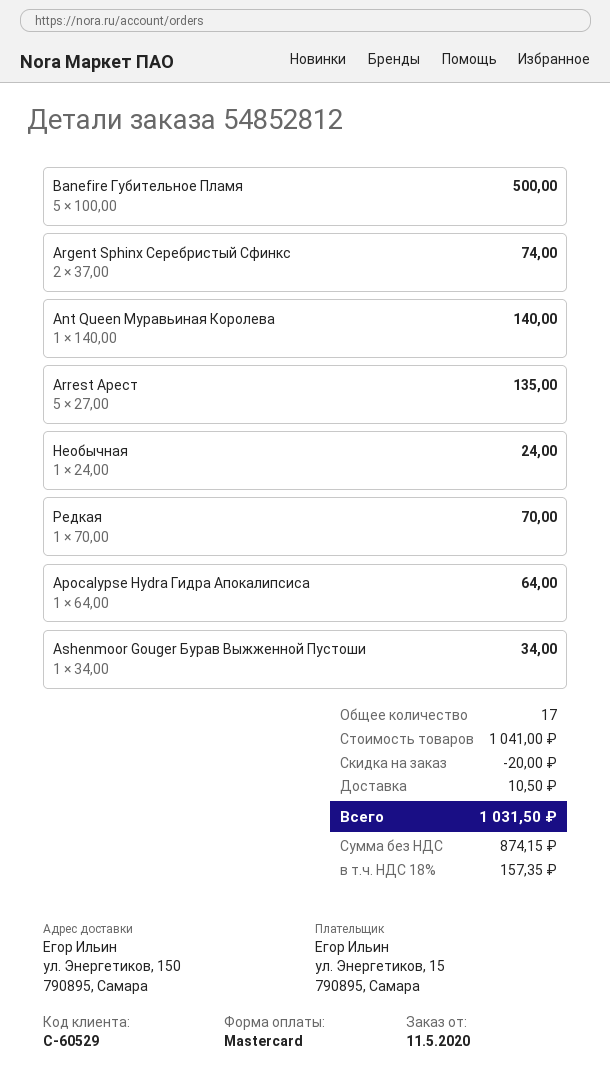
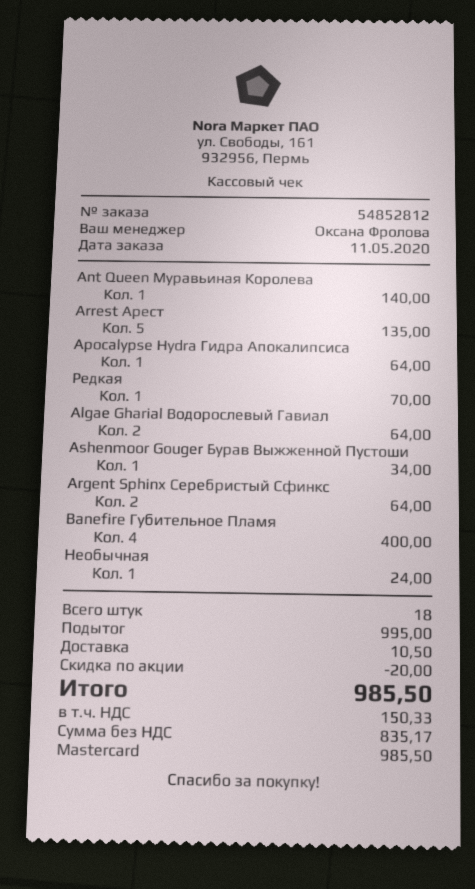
Banefire Губительное Пламя: 5 for 500.00 -> 4 for 400.00
Argent Sphinx Серебристый Сфинкс: 2 for 74.00 -> 2 for 64.00
Algae Gharial Водорослевый Гавиал: none -> 2 for 64.00
total quantity: 17 -> 18
subtotal: 1041.00 -> 995.00
net: 874.15 -> 835.17
tax: 157.35 -> 150.33
total: 1031.50 -> 985.50

